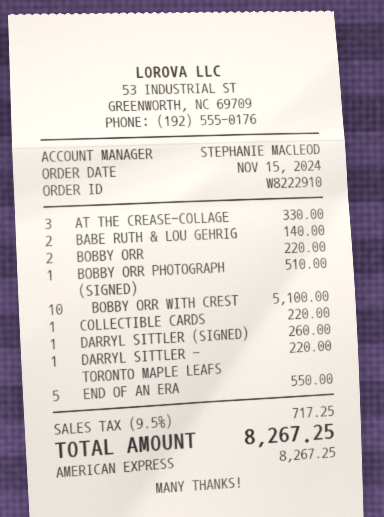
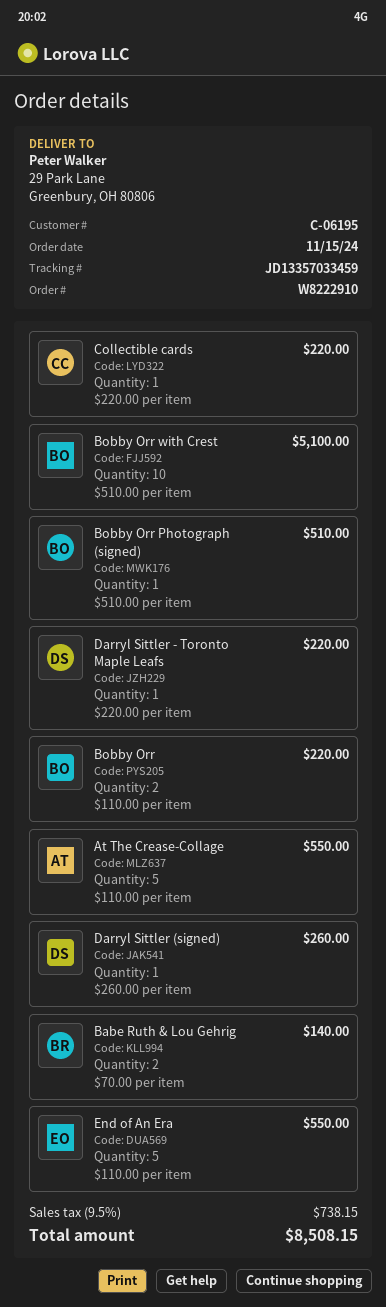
AT THE CREASE-COLLAGE: 3 for 330.00 -> 5 for 550.00
tax: 9.5% = 717.25 -> 9.5% = 738.15
total: 8267.25 -> 8508.15

